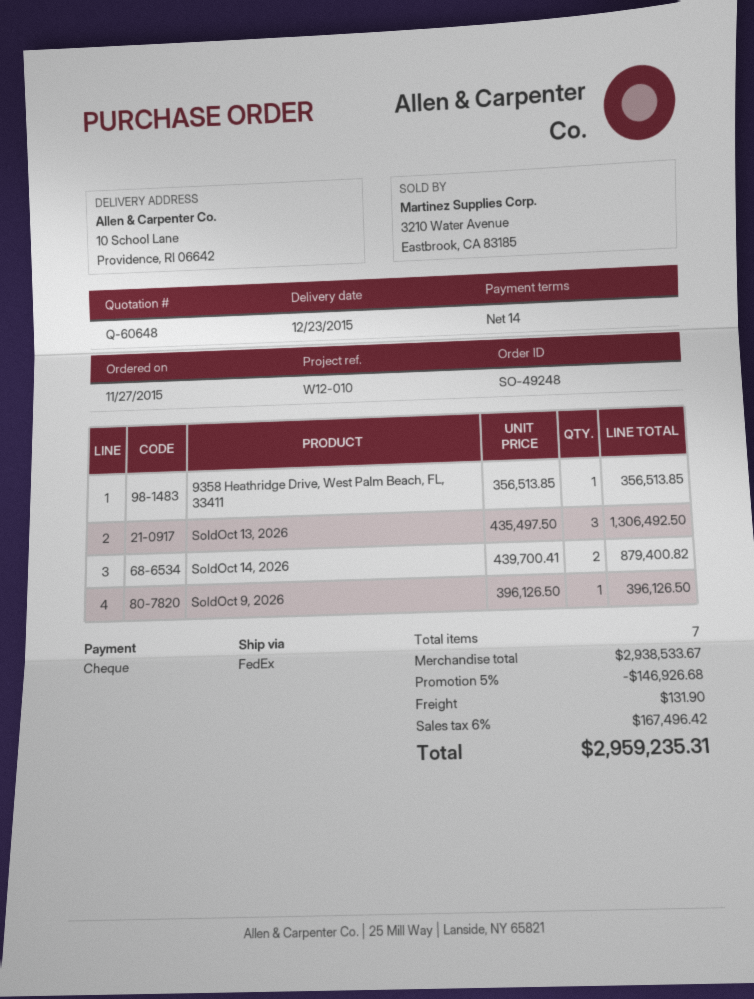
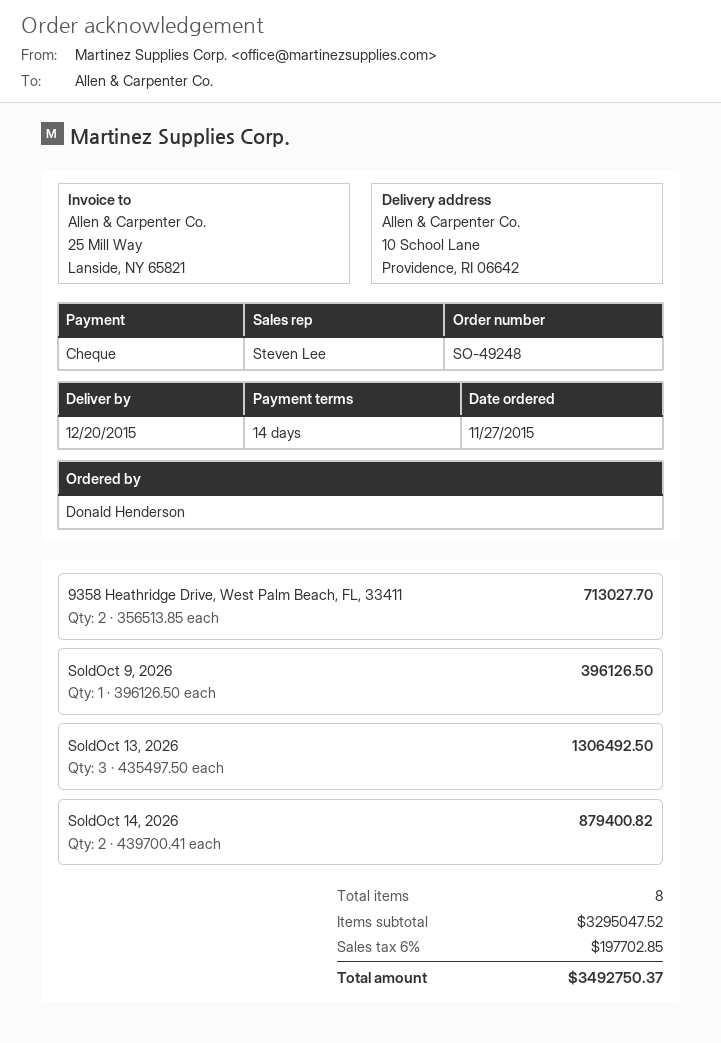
delivery date: 2015-12-23 -> 2015-12-20
9358 Heathridge Drive, West Palm Beach, FL, 33411: 1 x 356513.85 = 356513.85 -> 2 x 356513.85 = 713027.70
total quantity: 7 -> 8
subtotal: 2938533.67 -> 3295047.52
discount: 5% = 146926.68 -> none
shipping: 131.90 -> none
tax: 6% = 167496.42 -> 6% = 197702.85
total: 2959235.31 -> 3492750.37

